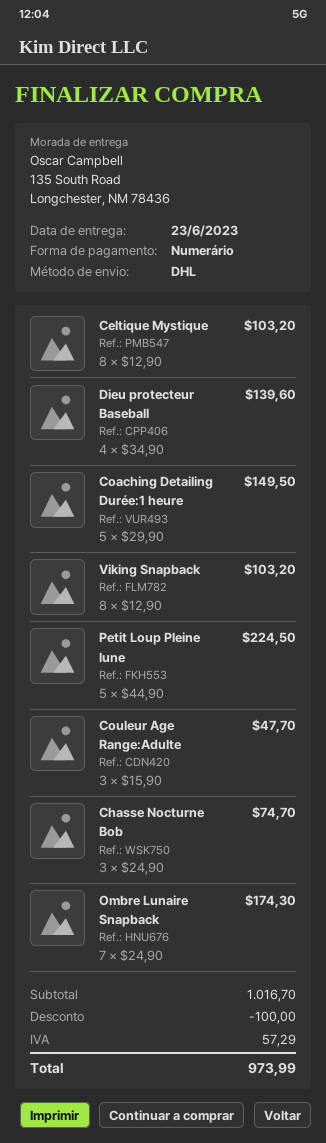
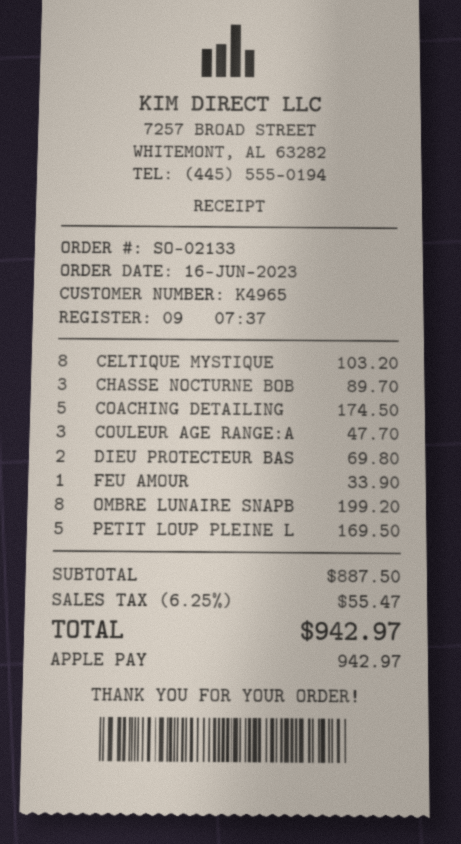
payment method: cash -> Apple Pay
Dieu protecteur Baseball: 4 for 139.60 -> 2 for 69.80
Coaching Detailing Durée:1 heure: 5 for 149.50 -> 5 for 174.50
Viking Snapback: 8 for 103.20 -> none
Petit Loup Pleine lune: 5 for 224.50 -> 5 for 169.50
Chasse Nocturne Bob: 3 for 74.70 -> 3 for 89.70
Ombre Lunaire Snapback: 7 for 174.30 -> 8 for 199.20
FEU AMOUR: none -> 1 for 33.90
subtotal: 1016.70 -> 887.50
discount: 100.00 -> none
tax: 57.29 -> 55.47
total: 973.99 -> 942.97

